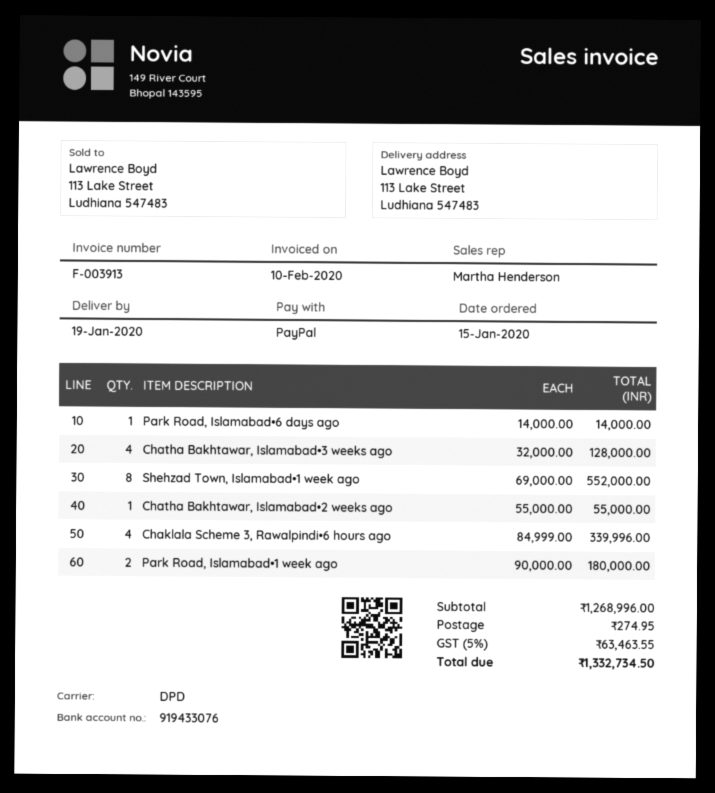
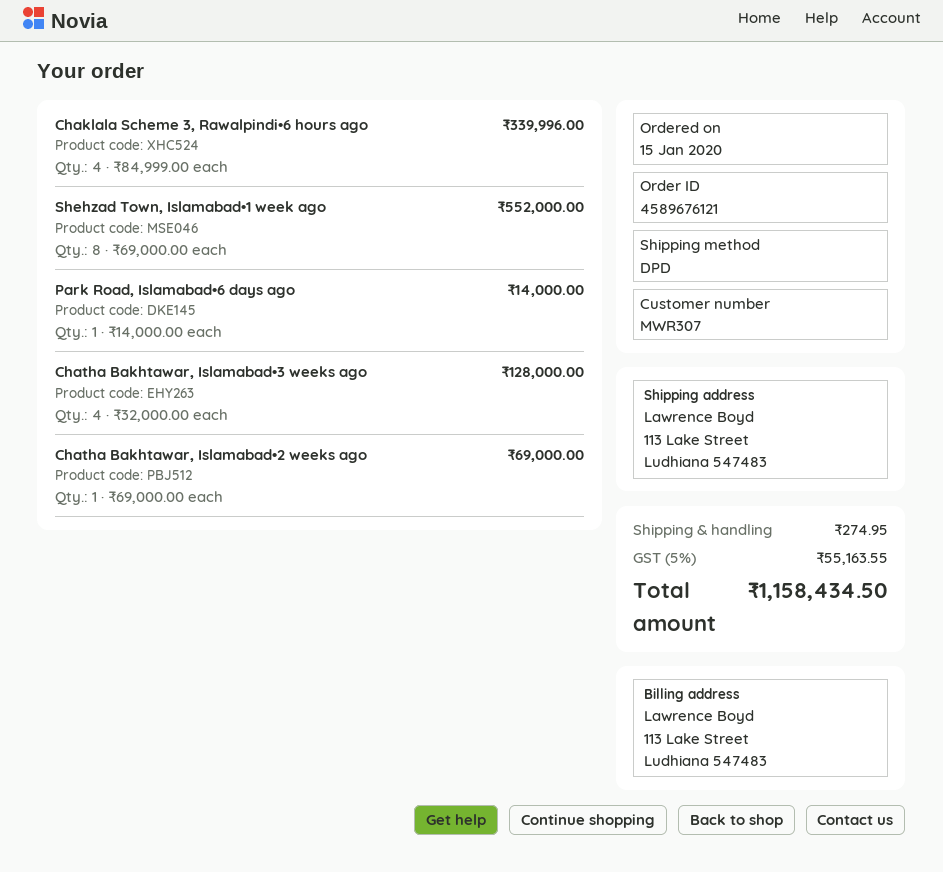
Chatha Bakhtawar, Islamabad•2 weeks ago: 1 x 55000.00 = 55000.00 -> 1 x 69000.00 = 69000.00
Park Road, Islamabad•1 week ago: 2 x 90000.00 = 180000.00 -> none
tax: 5% = 63463.55 -> 5% = 55163.55
total: 1332734.50 -> 1158434.50

